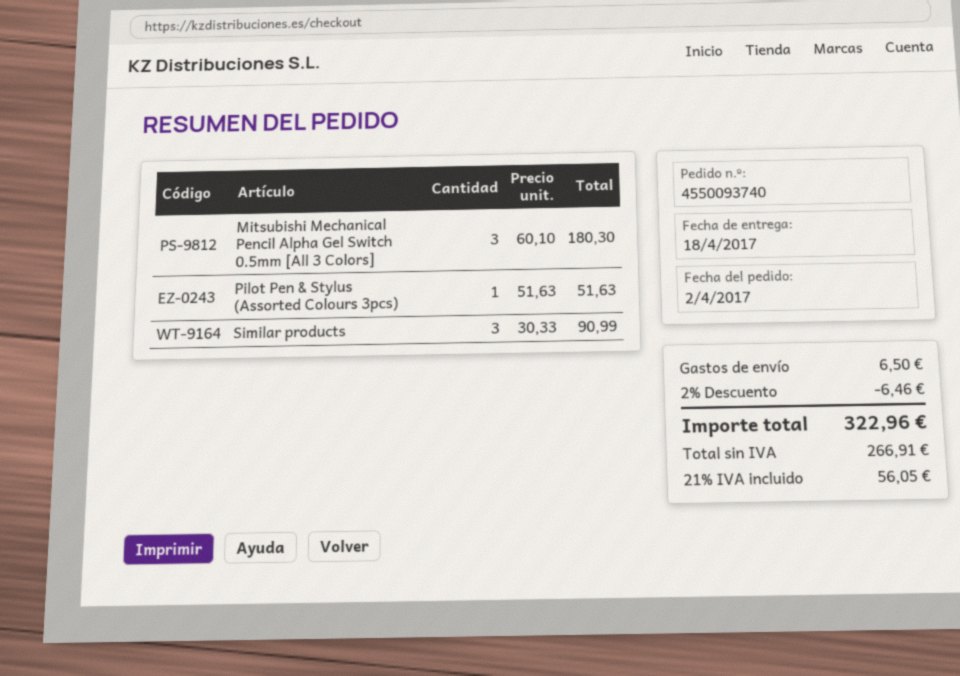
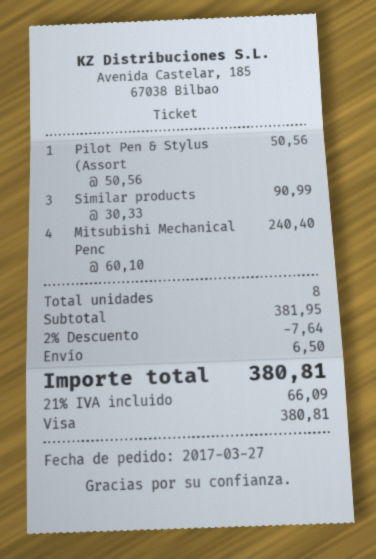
order date: 2017-04-02 -> 2017-03-27
Mitsubishi Mechanical Pencil Alpha Gel Switch 0.5mm [All 3 Colors]: 3 x 60.10 = 180.30 -> 4 x 60.10 = 240.40
Pilot Pen & Stylus (Assorted Colours 3pcs): 1 x 51.63 = 51.63 -> 1 x 50.56 = 50.56
discount: 2% = 6.46 -> 2% = 7.64
tax: 21% = 56.05 -> 21% = 66.09
total: 322.96 -> 380.81

